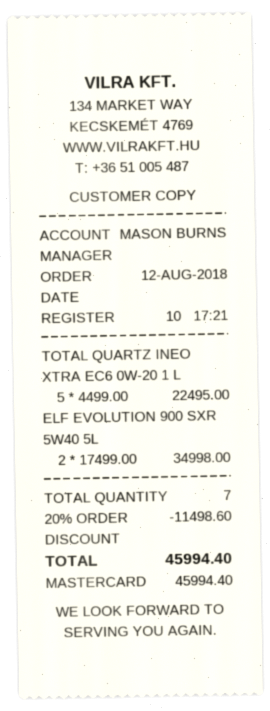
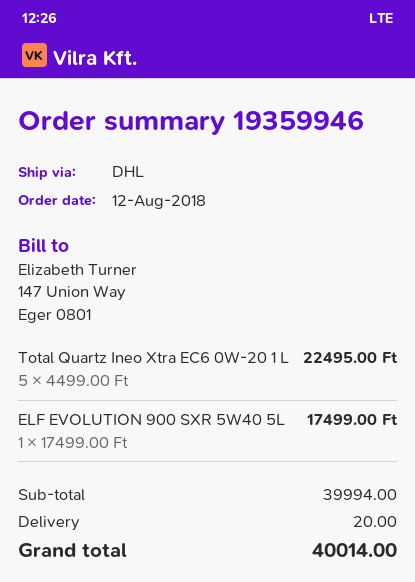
ELF EVOLUTION 900 SXR 5W40 5L: 2 x 17499.00 = 34998.00 -> 1 x 17499.00 = 17499.00
discount: 20% = 11498.60 -> none
shipping: none -> 20.00
total: 45994.40 -> 40014.00

